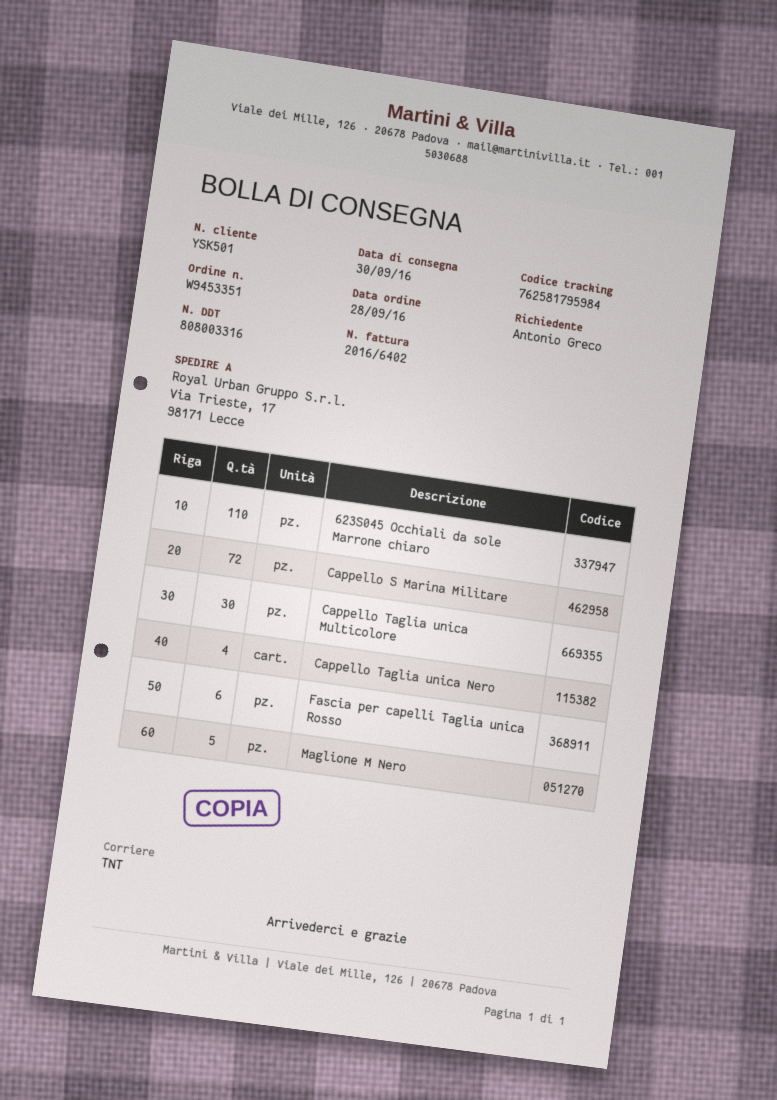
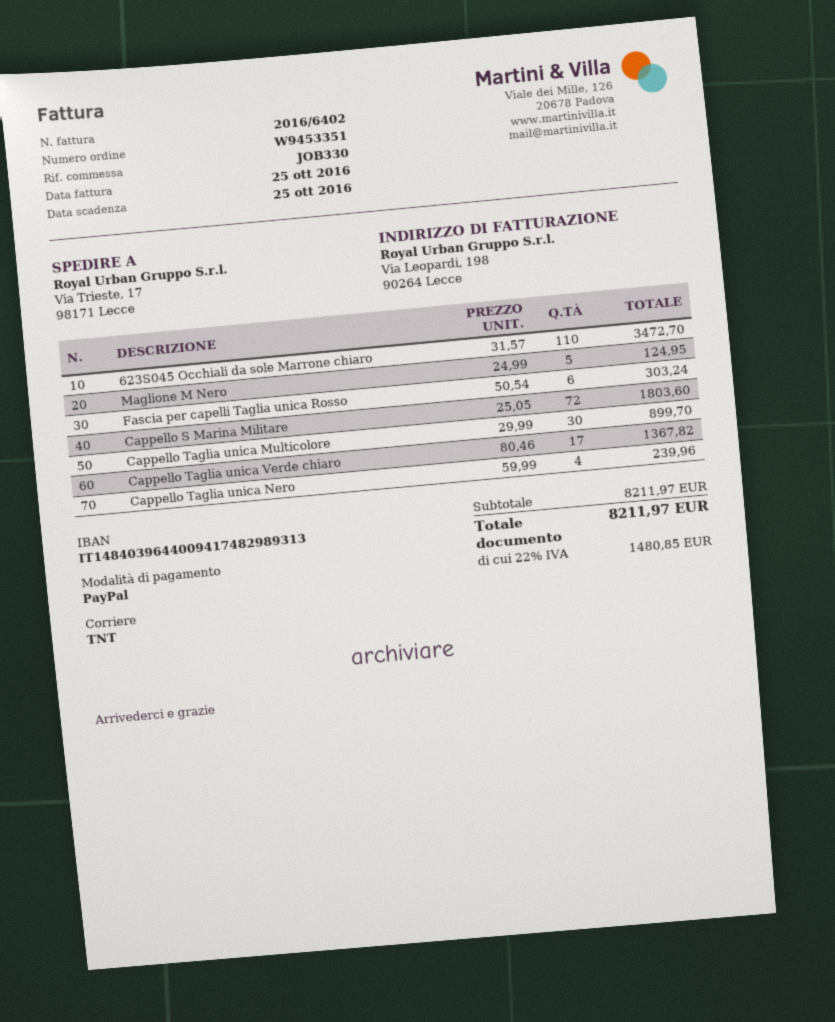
Cappello Taglia unica Verde chiaro: none -> 17

